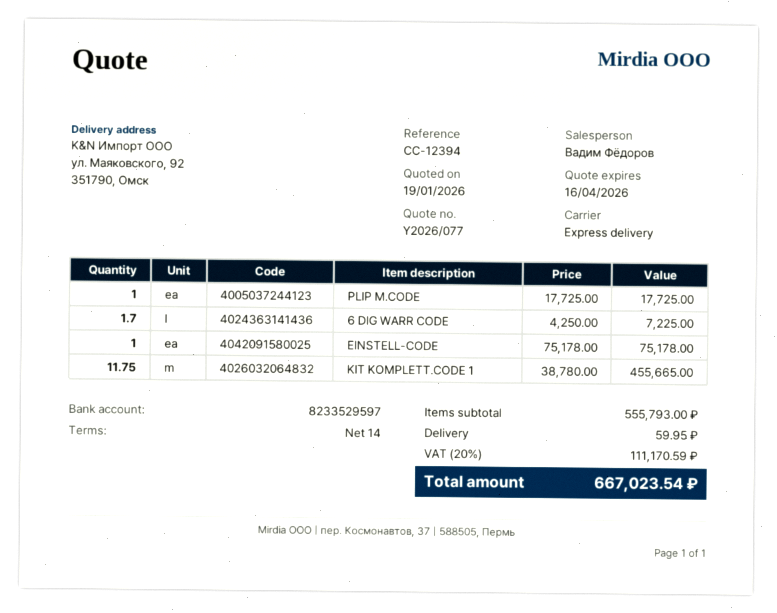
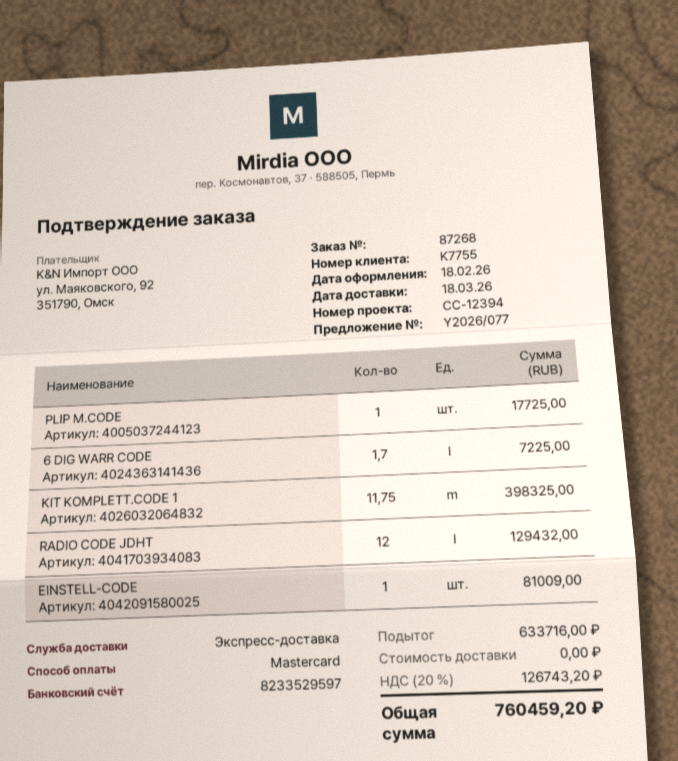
EINSTELL-CODE: 1 for 75178.00 -> 1 for 81009.00
KIT KOMPLETT.CODE 1: 11.75 for 455665.00 -> 11.75 for 398325.00
RADIO CODE JDHT: none -> 12 for 129432.00
subtotal: 555793.00 -> 633716.00
shipping: 59.95 -> 0.00
tax: 20% = 111170.59 -> 20% = 126743.20
total: 667023.54 -> 760459.20

